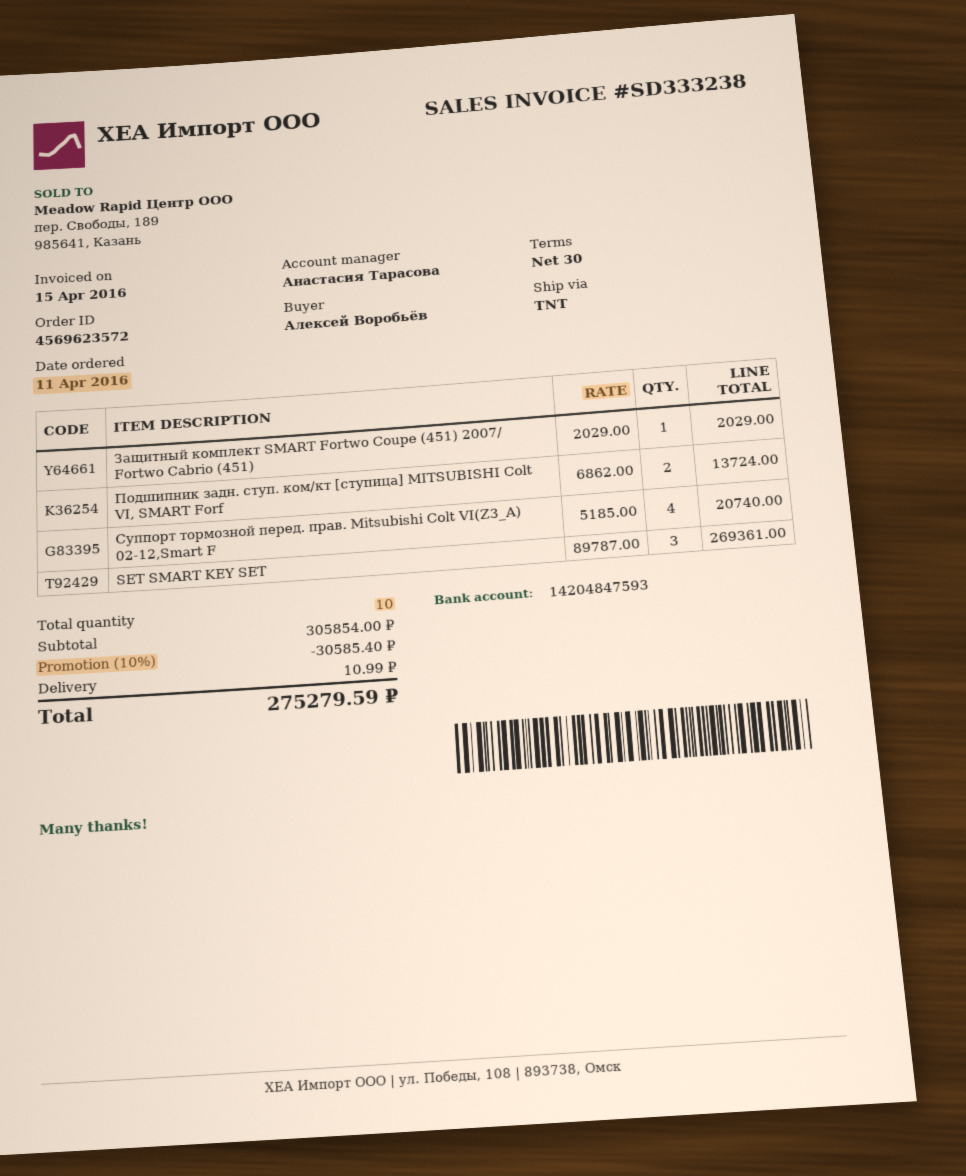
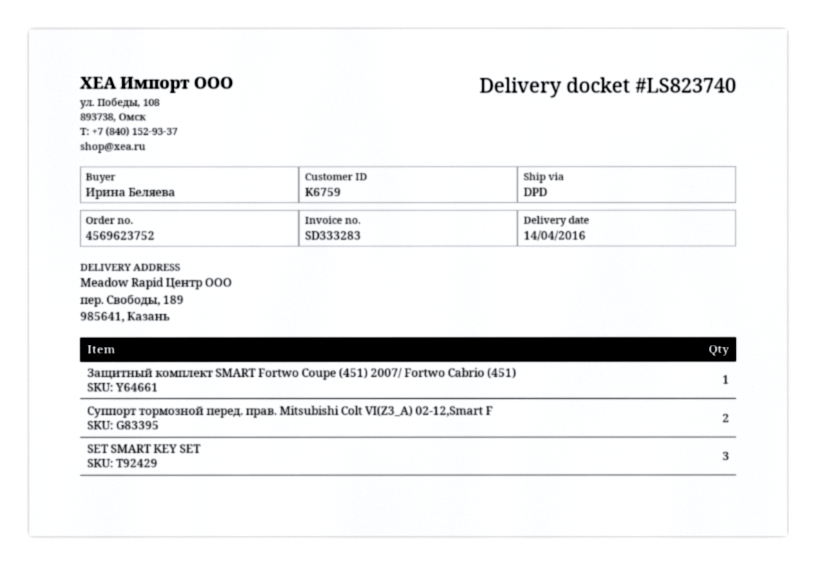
order number: 4569623572 -> 4569623752
invoice number: SD333238 -> SD333283
ordered by: Алексей Воробьёв -> Ирина Беляева
shipping method: TNT -> DPD
Подшипник задн. ступ. ком/кт [ступица] MITSUBISHI Colt VI, SMART Forf: 2 -> none
Суппорт тормозной перед. прав. Mitsubishi Colt VI(Z3_A) 02-12,Smart F: 4 -> 2

